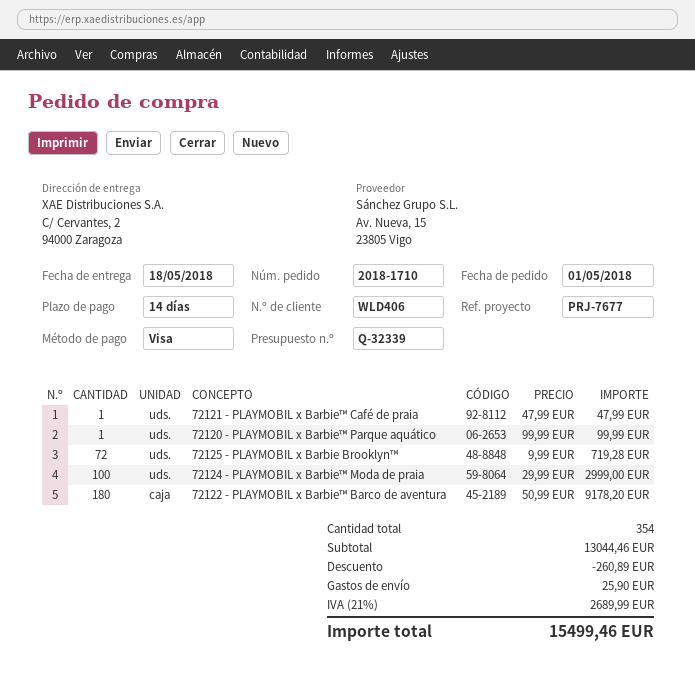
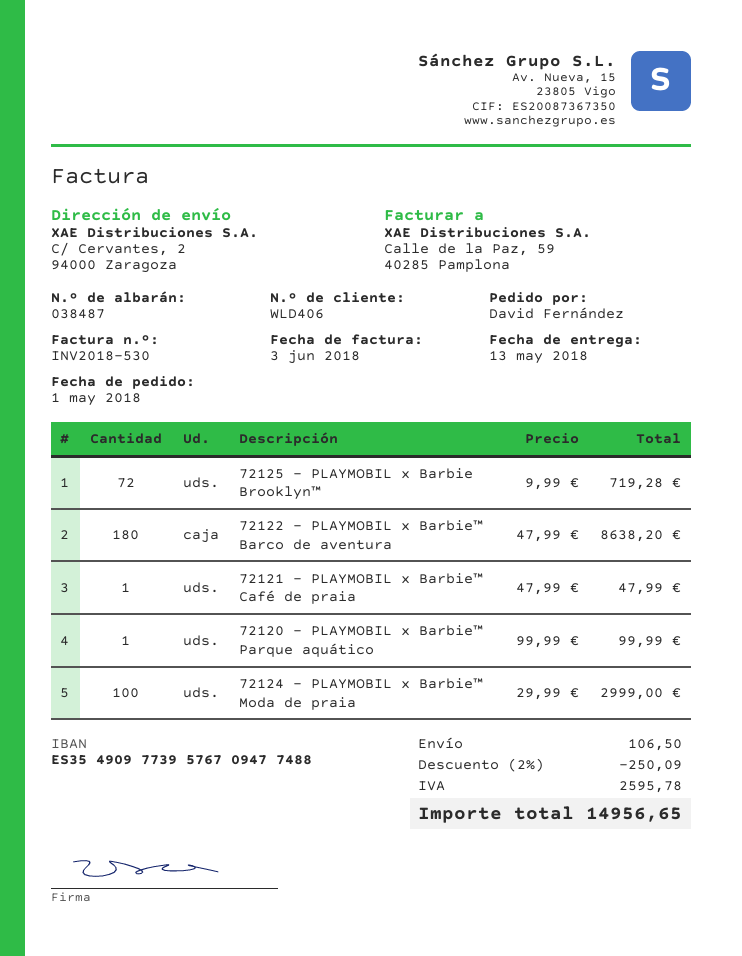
delivery date: 2018-05-18 -> 2018-05-13
72122 - PLAYMOBIL x Barbie™ Barco de aventura: 180 x 50.99 = 9178.20 -> 180 x 47.99 = 8638.20
discount: 260.89 -> 250.09
shipping: 25.90 -> 106.50
tax: 2689.99 -> 2595.78
total: 15499.46 -> 14956.65

